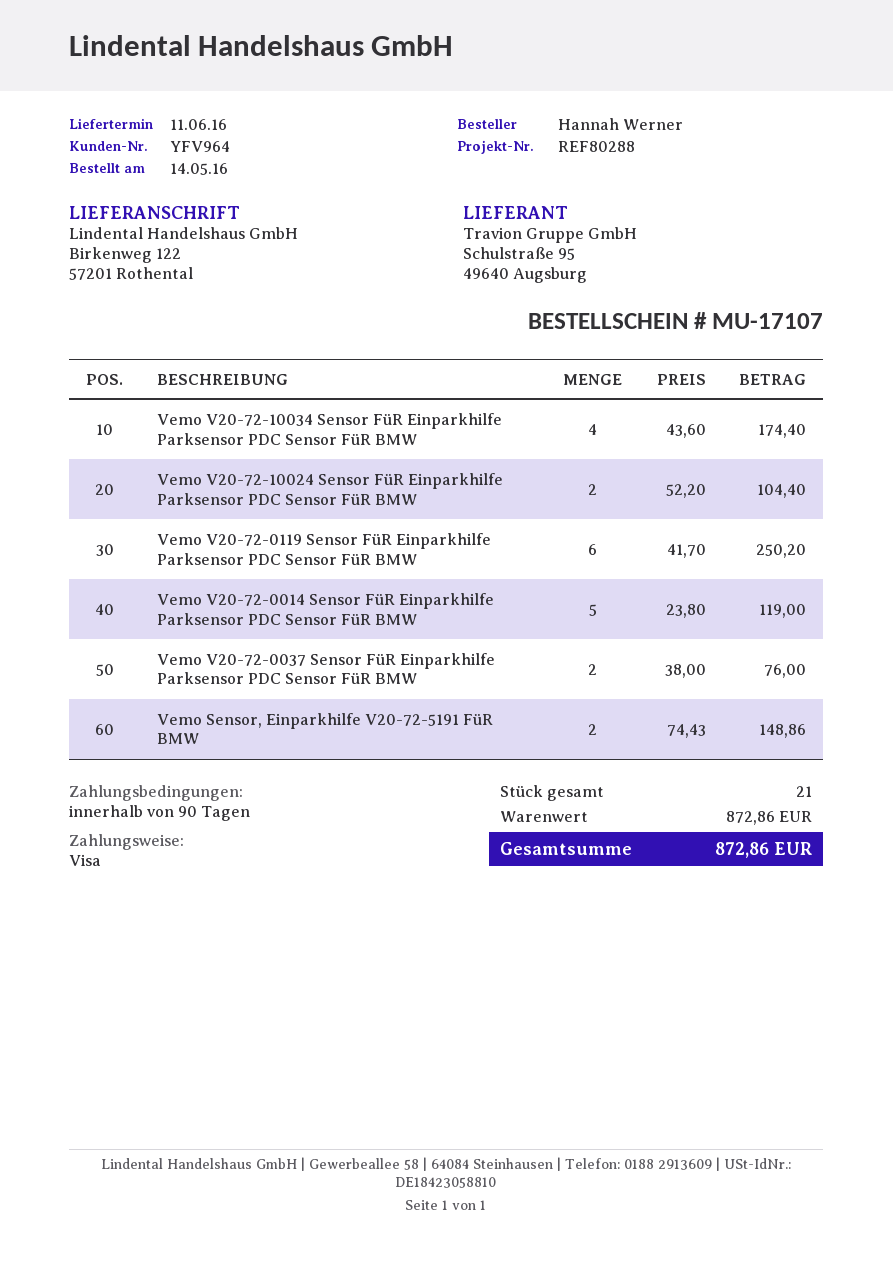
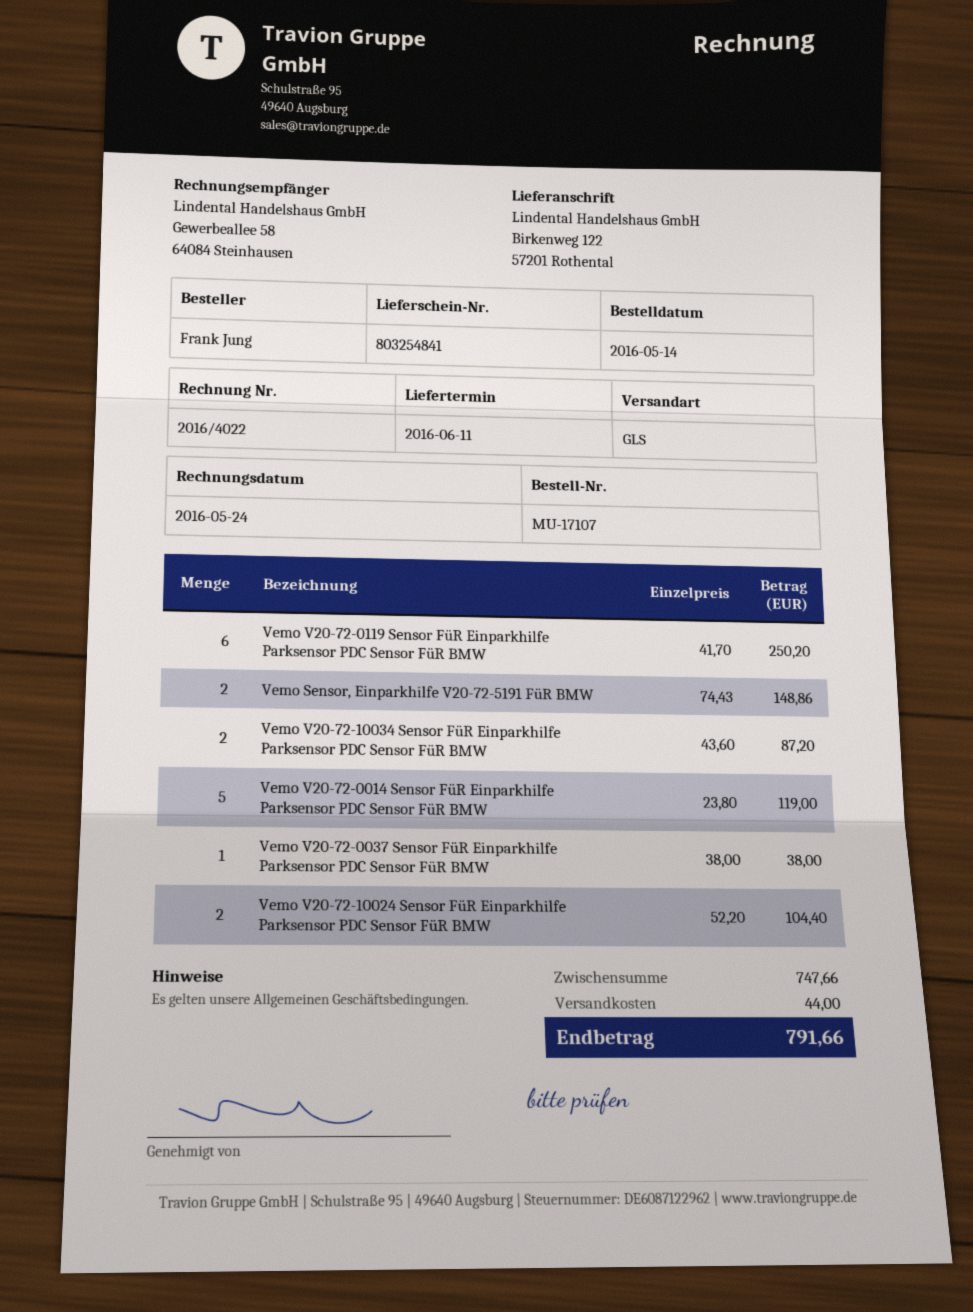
ordered by: Hannah Werner -> Frank Jung
Vemo V20-72-10034 Sensor FüR Einparkhilfe Parksensor PDC Sensor FüR BMW: 4 x 43.60 = 174.40 -> 2 x 43.60 = 87.20
Vemo V20-72-0037 Sensor FüR Einparkhilfe Parksensor PDC Sensor FüR BMW: 2 x 38.00 = 76.00 -> 1 x 38.00 = 38.00
subtotal: 872.86 -> 747.66
shipping: none -> 44.00
total: 872.86 -> 791.66

